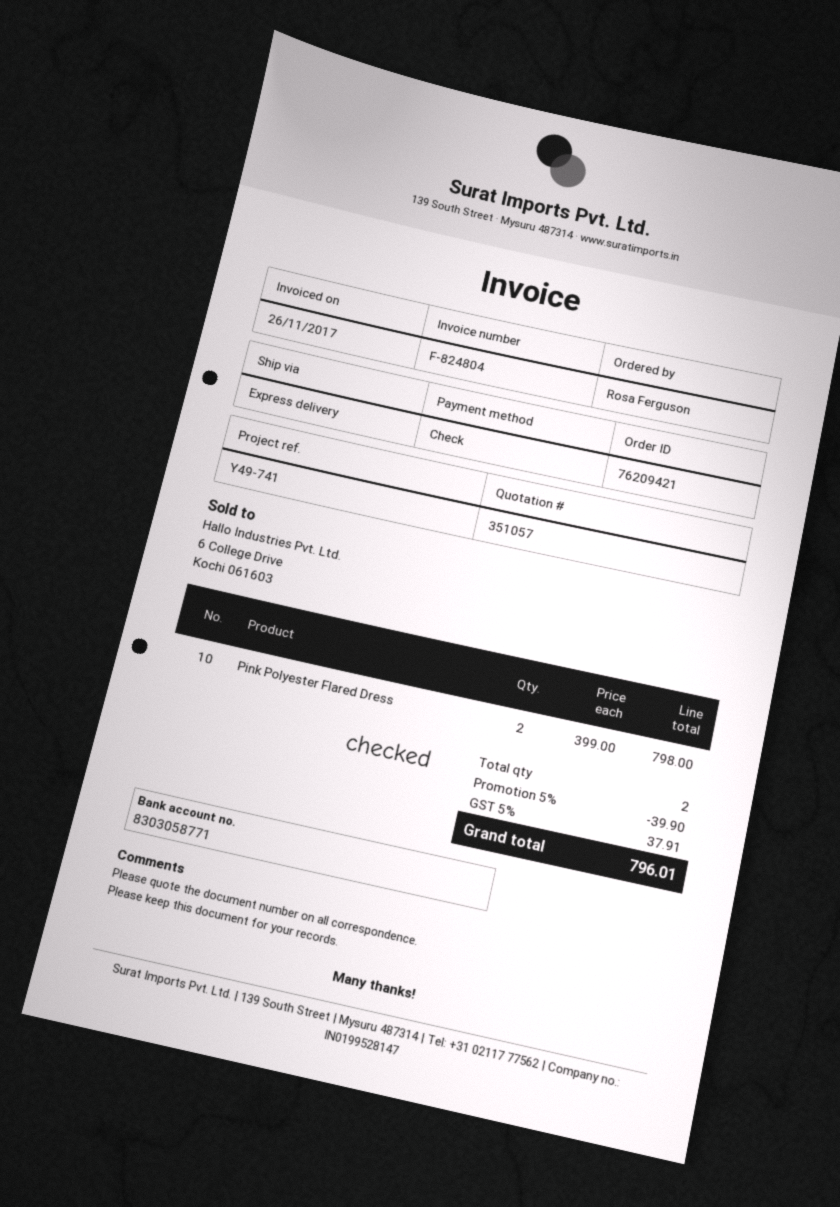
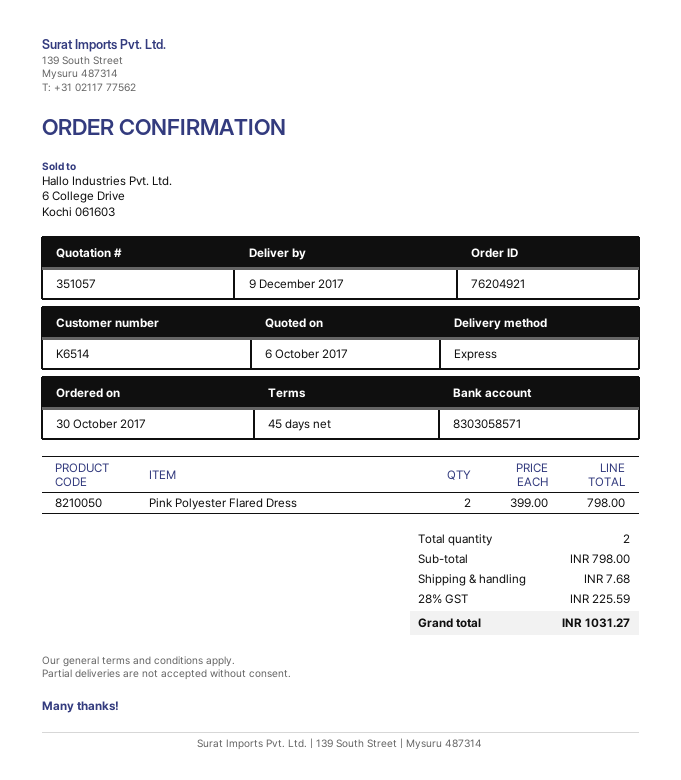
order number: 76209421 -> 76204921
bank account: 8303058771 -> 8303058571
discount: 5% = 39.90 -> none
shipping: none -> 7.68
tax: 5% = 37.91 -> 28% = 225.59
total: 796.01 -> 1031.27

